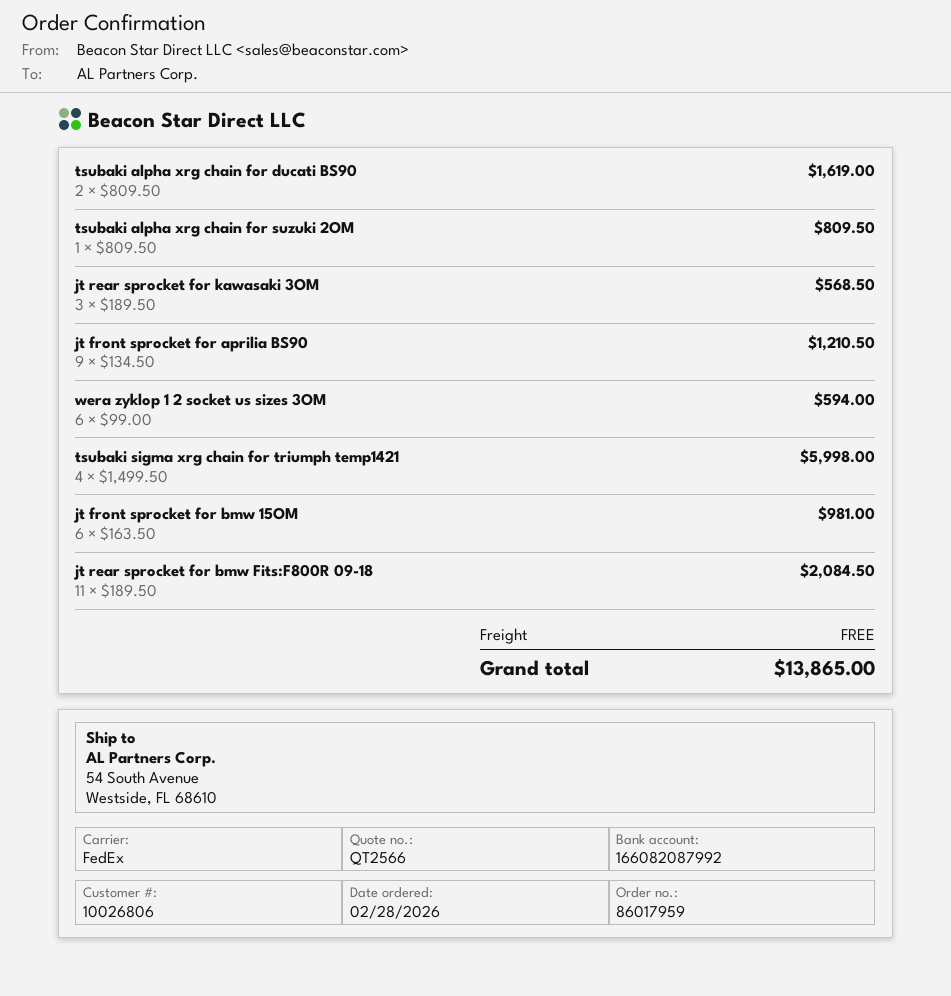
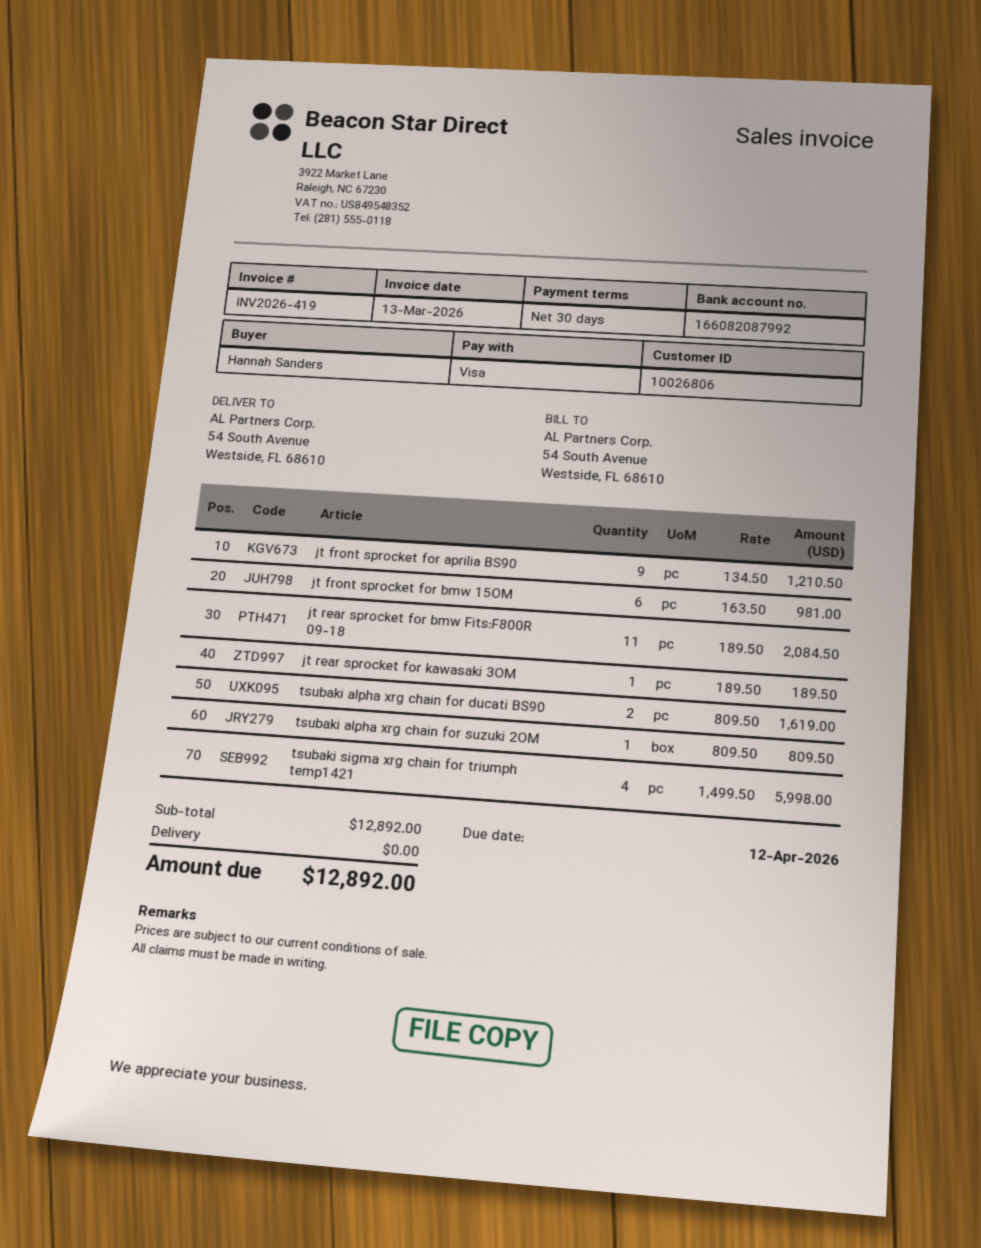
jt rear sprocket for kawasaki 3OM: 3 x 189.50 = 568.50 -> 1 x 189.50 = 189.50
wera zyklop 1 2 socket us sizes 3OM: 6 x 99.00 = 594.00 -> none
total: 13865.00 -> 12892.00

